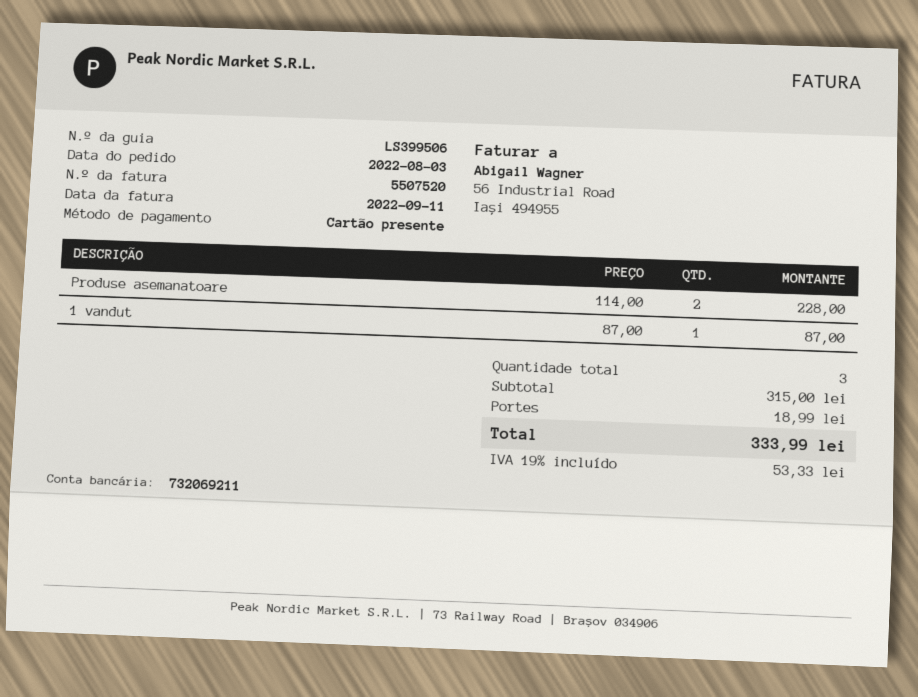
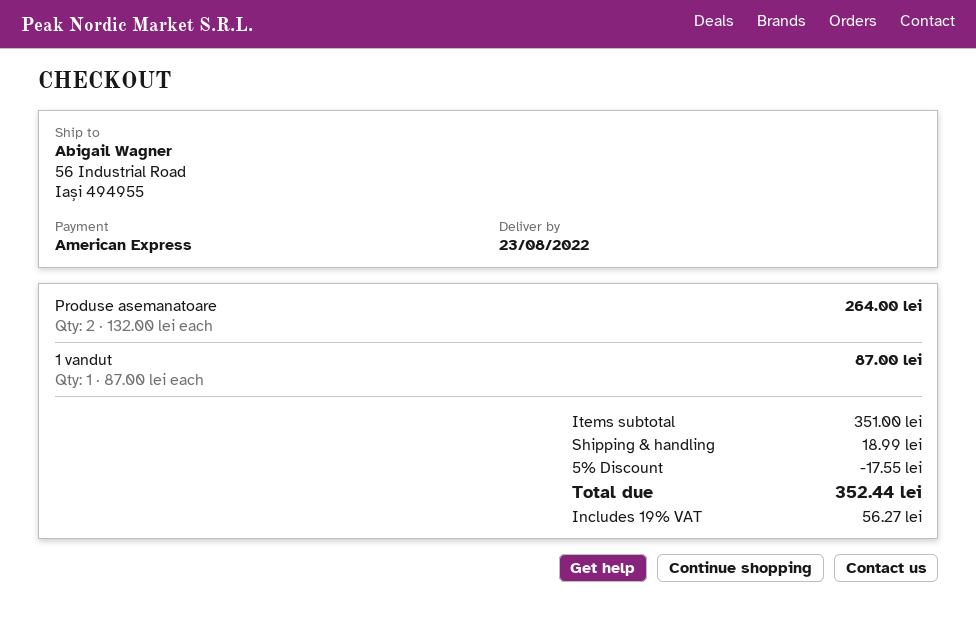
payment method: gift card -> American Express
Produse asemanatoare: 2 x 114.00 = 228.00 -> 2 x 132.00 = 264.00
subtotal: 315.00 -> 351.00
discount: none -> 5% = 17.55
tax: 19% = 53.33 -> 19% = 56.27
total: 333.99 -> 352.44

